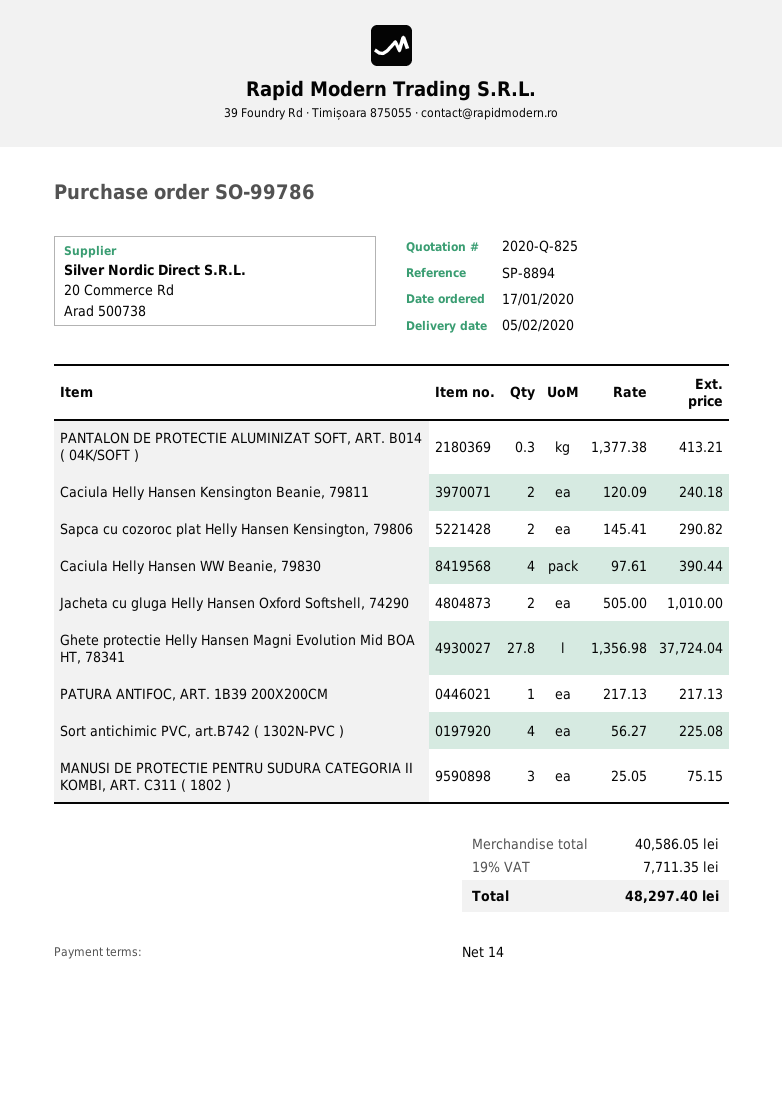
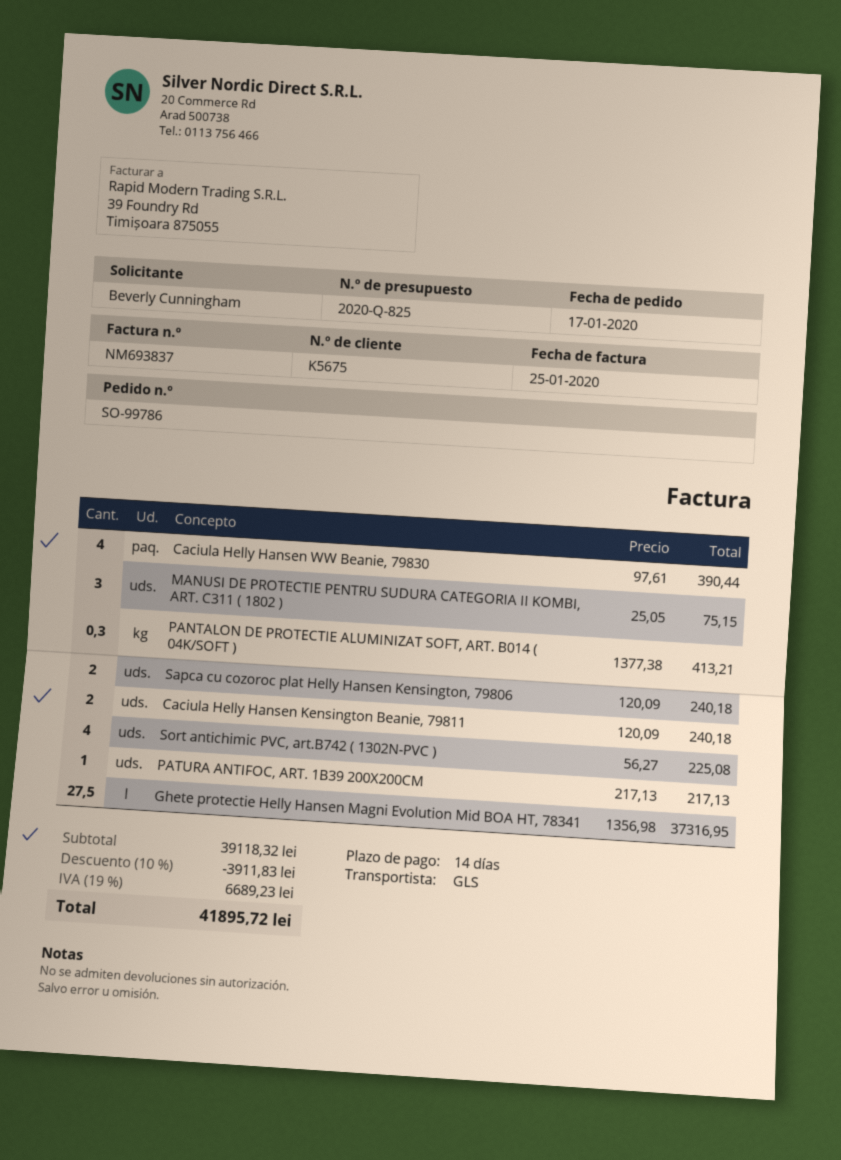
Sapca cu cozoroc plat Helly Hansen Kensington, 79806: 2 x 145.41 = 290.82 -> 2 x 120.09 = 240.18
Jacheta cu gluga Helly Hansen Oxford Softshell, 74290: 2 x 505.00 = 1010.00 -> none
Ghete protectie Helly Hansen Magni Evolution Mid BOA HT, 78341: 27.8 x 1356.98 = 37724.04 -> 27.5 x 1356.98 = 37316.95
subtotal: 40586.05 -> 39118.32
discount: none -> 10% = 3911.83
tax: 19% = 7711.35 -> 19% = 6689.23
total: 48297.40 -> 41895.72

